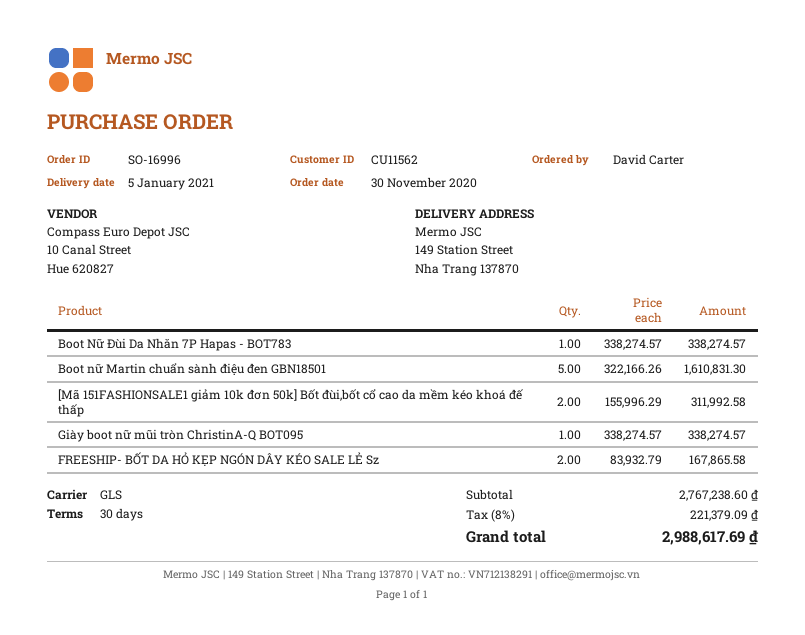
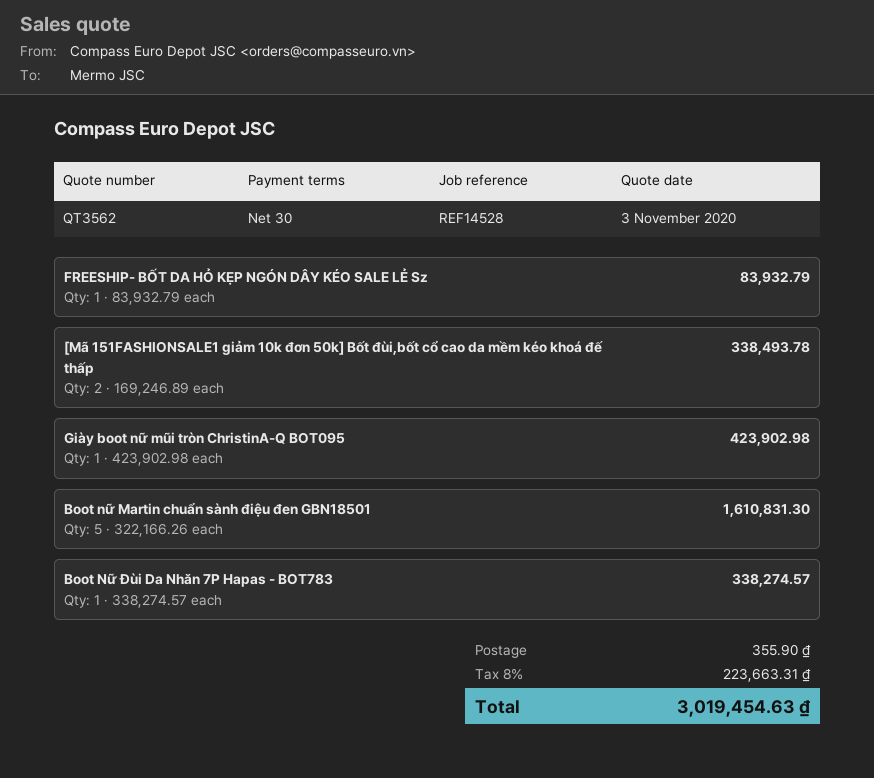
[Mã 151FASHIONSALE1 giảm 10k đơn 50k] Bốt đùi,bốt cổ cao da mềm kéo khoá đế thấp: 2 x 155996.29 = 311992.58 -> 2 x 169246.89 = 338493.78
Giày boot nữ mũi tròn ChristinA-Q BOT095: 1 x 338274.57 = 338274.57 -> 1 x 423902.98 = 423902.98
FREESHIP- BỐT DA HỎ KẸP NGÓN DÂY KÉO SALE LẺ Sz: 2 x 83932.79 = 167865.58 -> 1 x 83932.79 = 83932.79
shipping: none -> 355.90
tax: 8% = 221379.09 -> 8% = 223663.31
total: 2988617.69 -> 3019454.63

